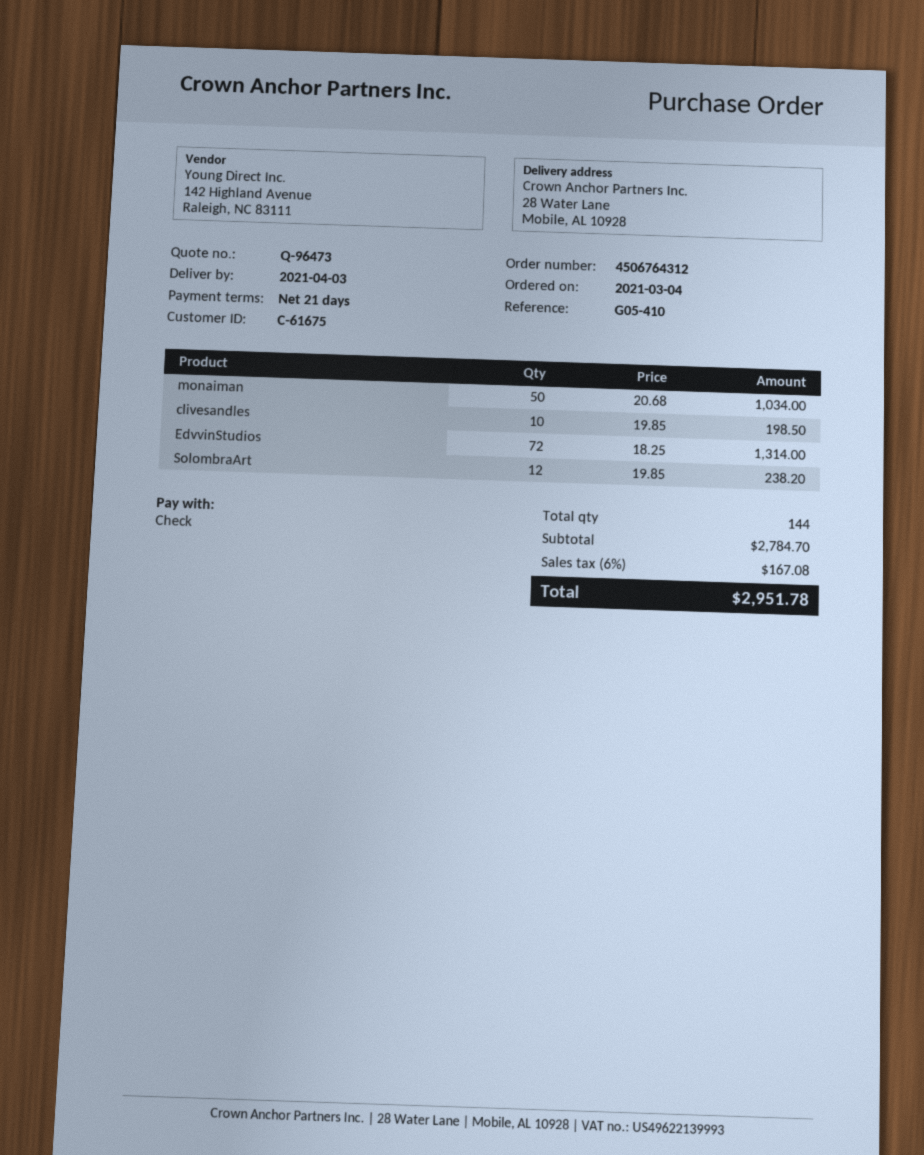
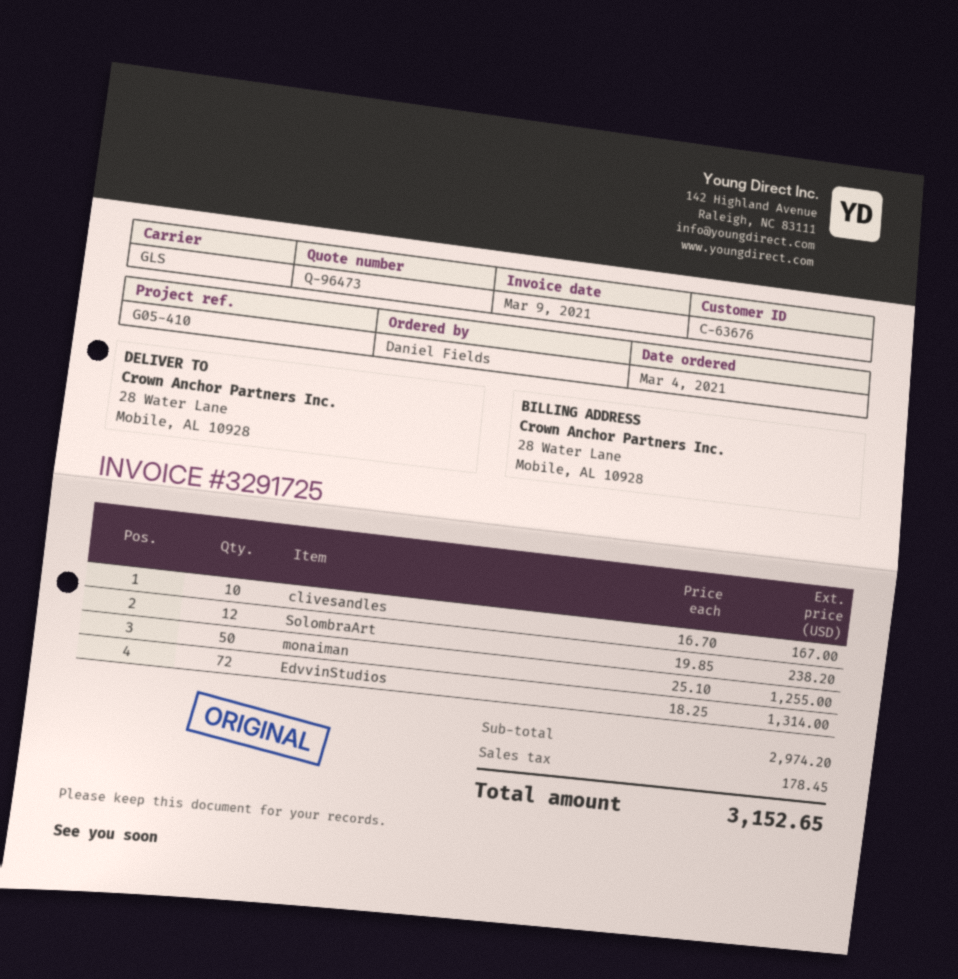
customer number: C-61675 -> C-63676
monaiman: 50 x 20.68 = 1034.00 -> 50 x 25.10 = 1255.00
clivesandles: 10 x 19.85 = 198.50 -> 10 x 16.70 = 167.00
subtotal: 2784.70 -> 2974.20
tax: 167.08 -> 178.45
total: 2951.78 -> 3152.65

